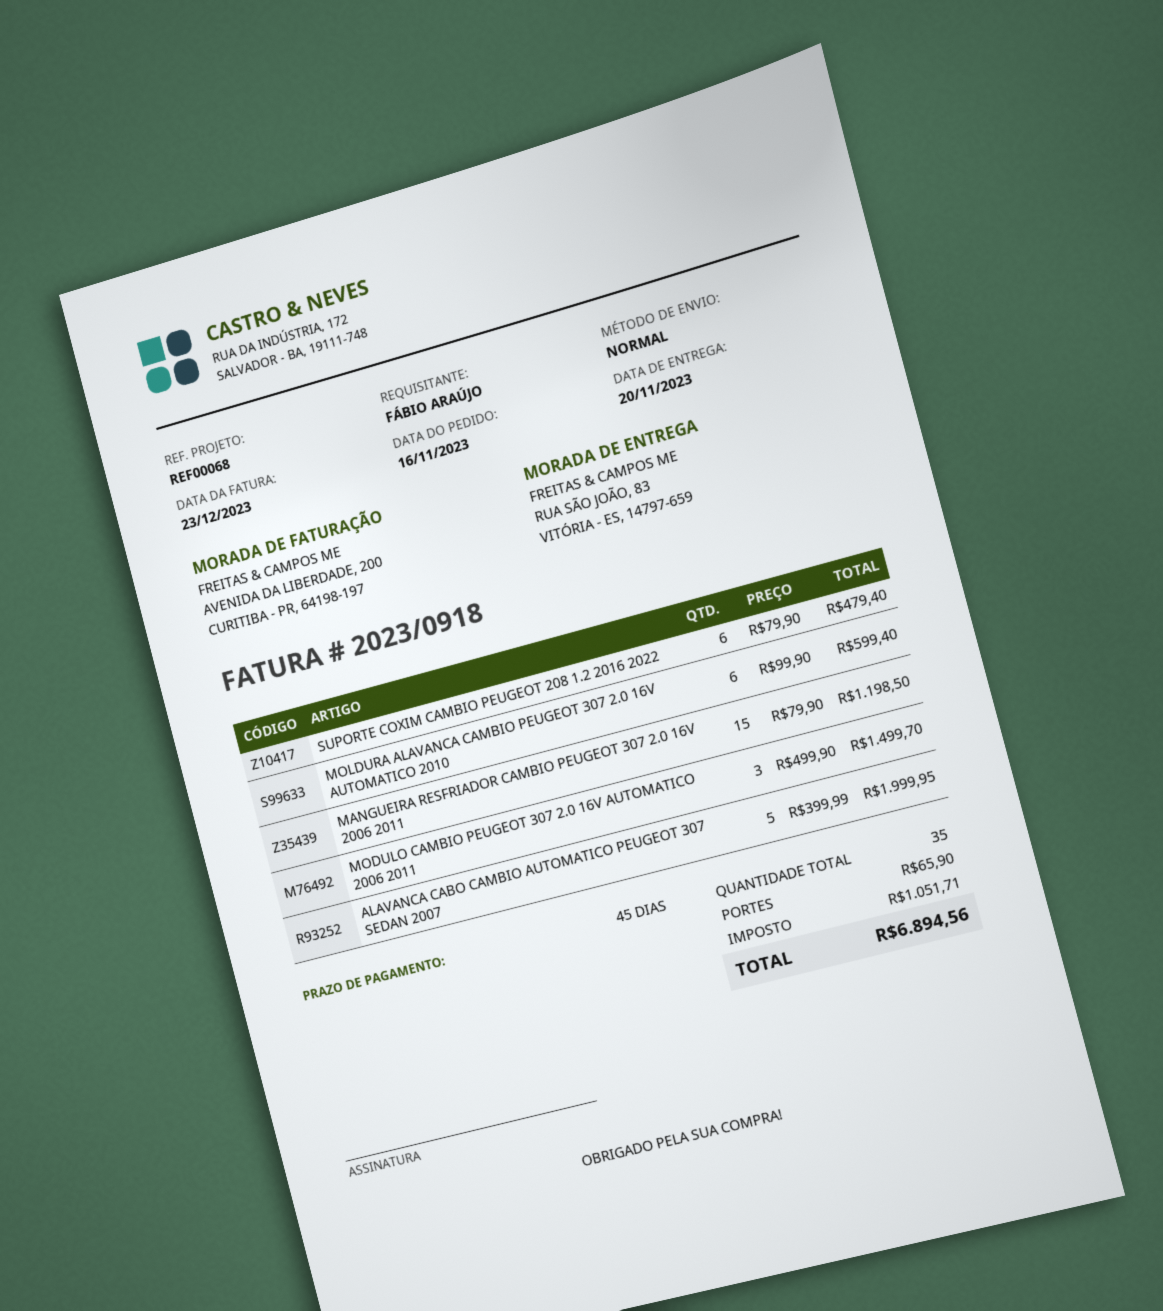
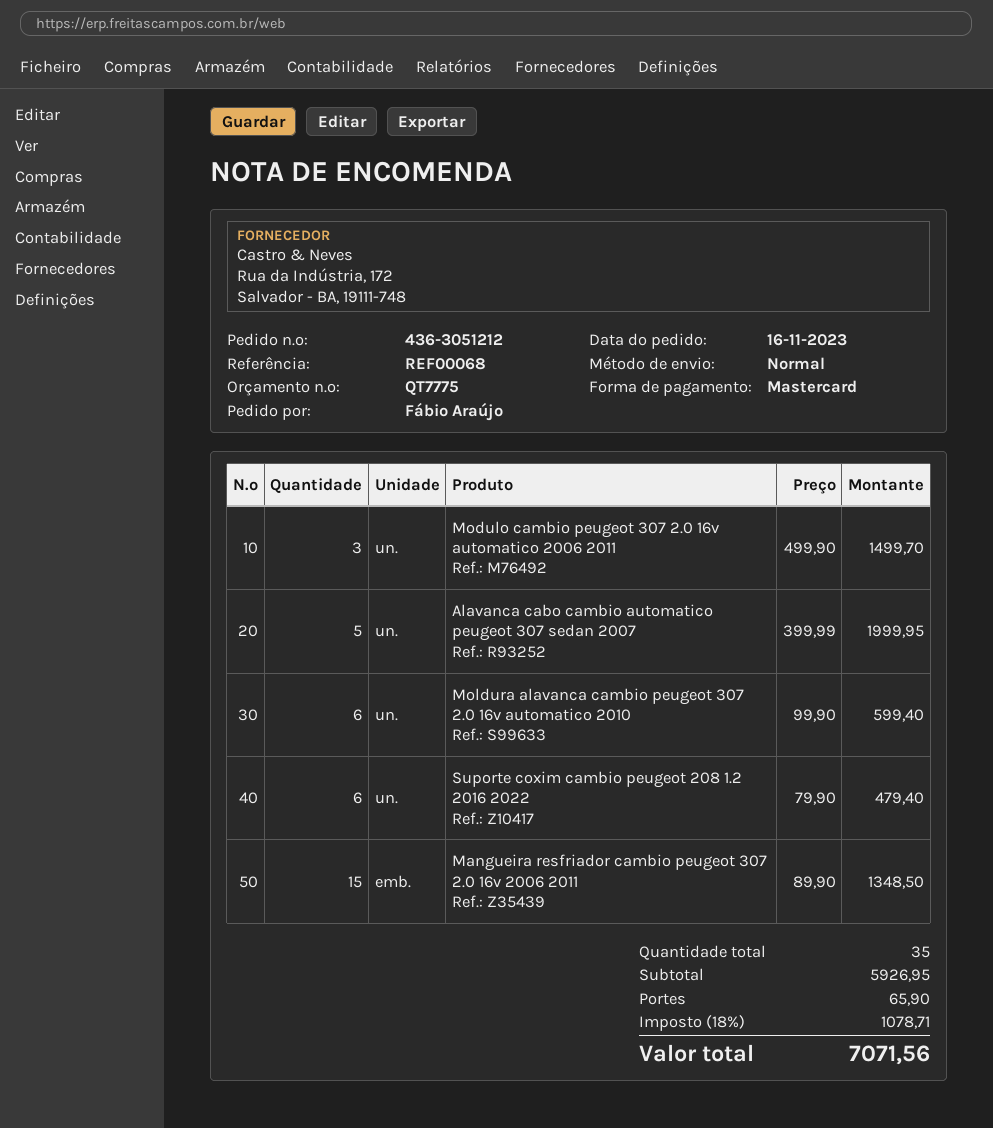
MANGUEIRA RESFRIADOR CAMBIO PEUGEOT 307 2.0 16V 2006 2011: 15 x 79.90 = 1198.50 -> 15 x 89.90 = 1348.50
tax: 1051.71 -> 1078.71
total: 6894.56 -> 7071.56

